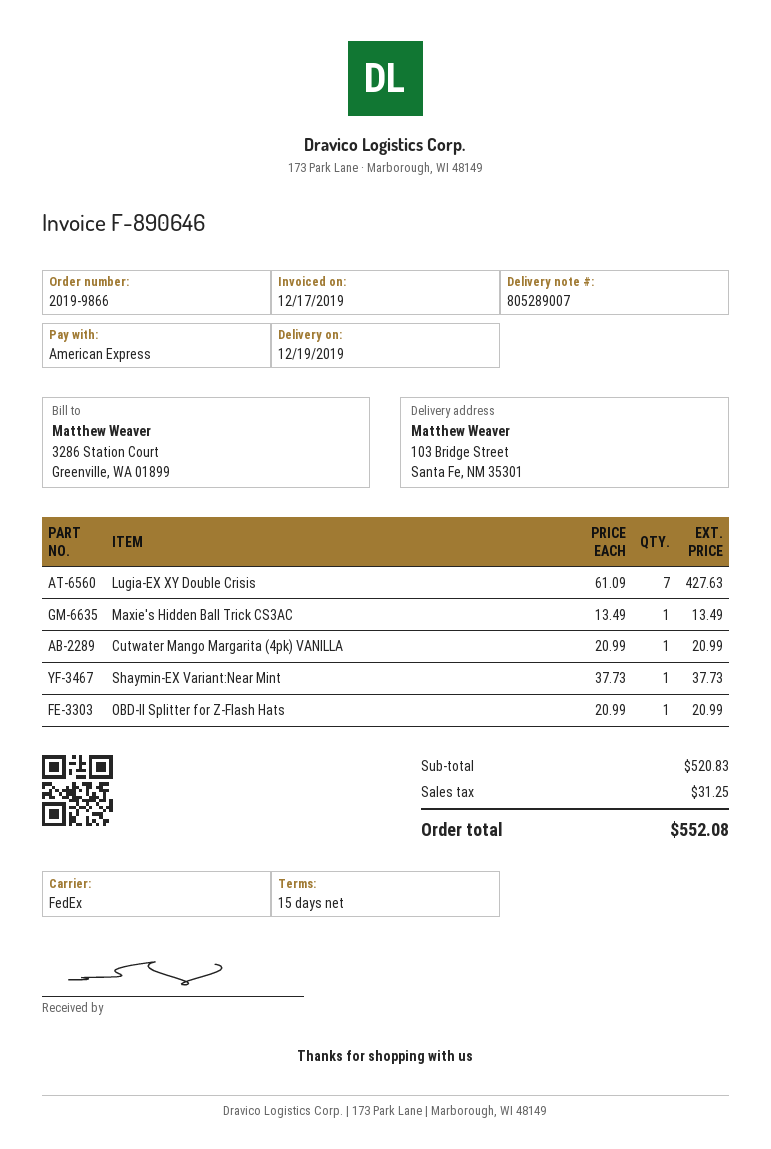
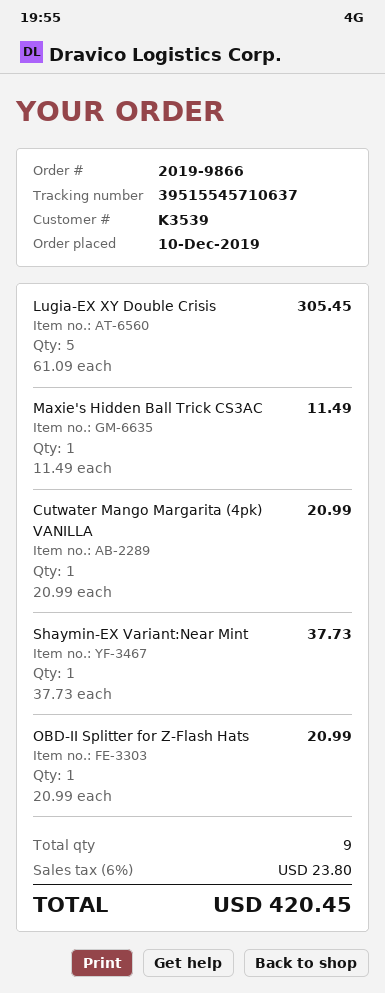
Lugia-EX XY Double Crisis: 7 x 61.09 = 427.63 -> 5 x 61.09 = 305.45
Maxie's Hidden Ball Trick CS3AC: 1 x 13.49 = 13.49 -> 1 x 11.49 = 11.49
tax: 31.25 -> 23.80
total: 552.08 -> 420.45

